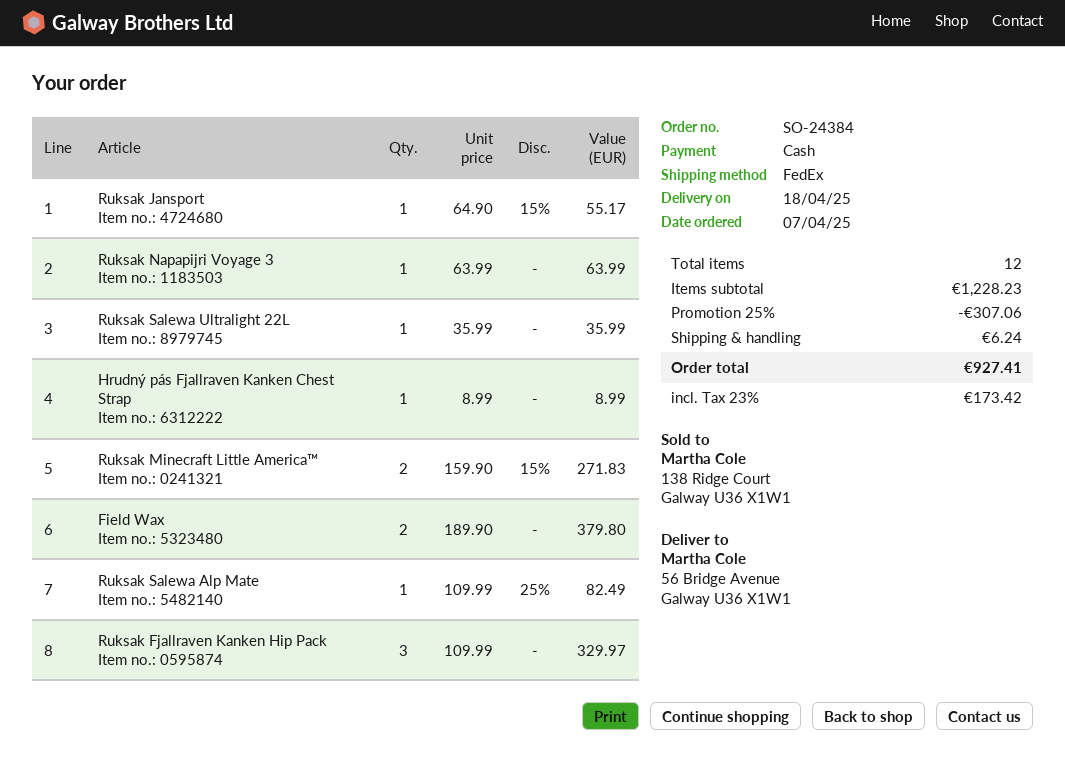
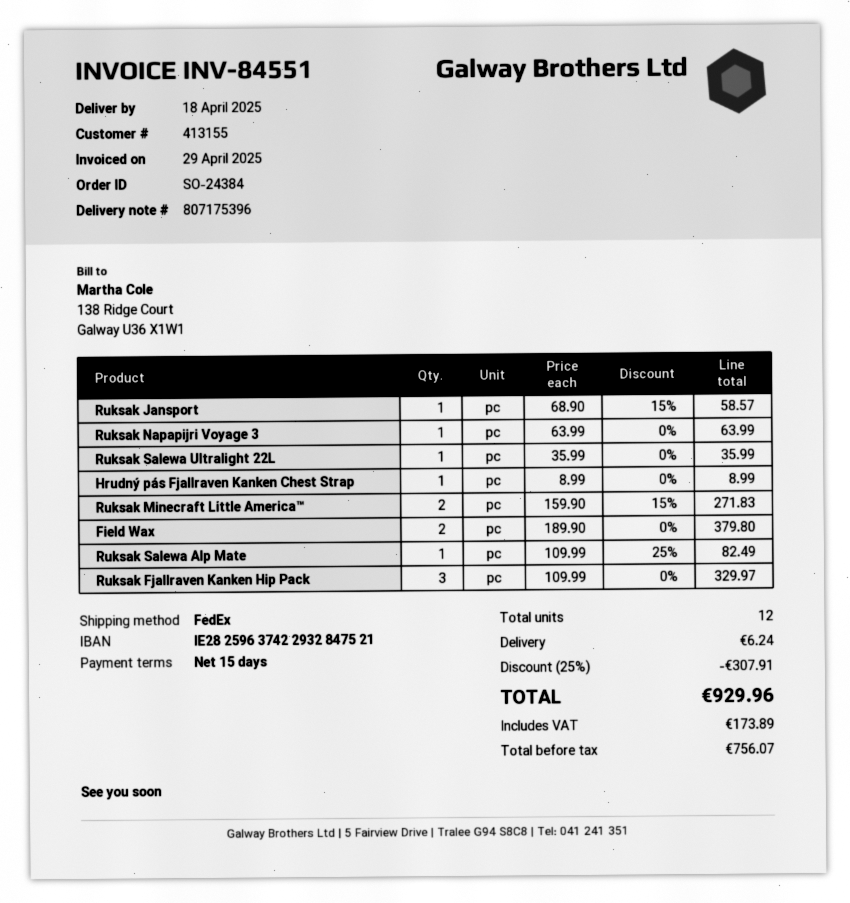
Ruksak Jansport: 1 x 64.90 - 15% = 55.17 -> 1 x 68.90 - 15% = 58.57
discount: 25% = 307.06 -> 25% = 307.91
tax: 173.42 -> 173.89
total: 927.41 -> 929.96

